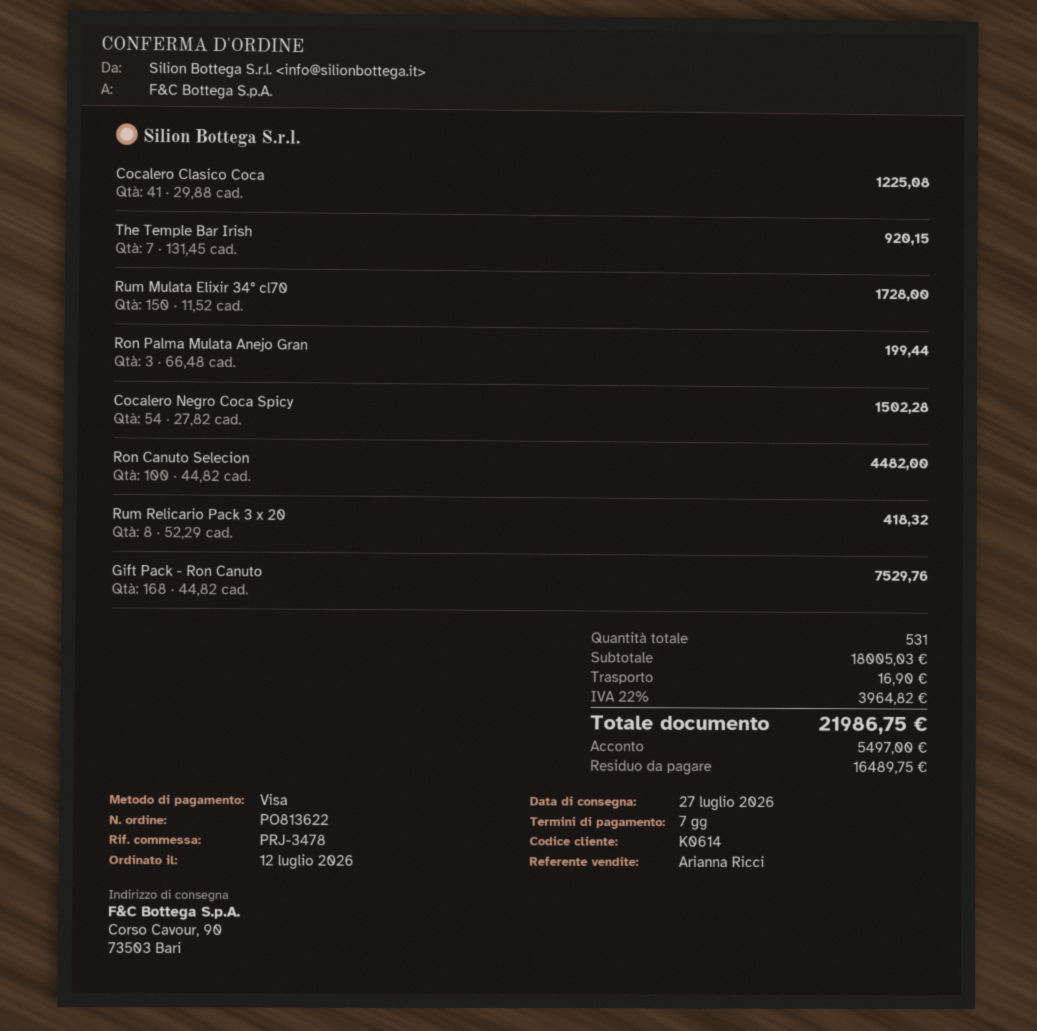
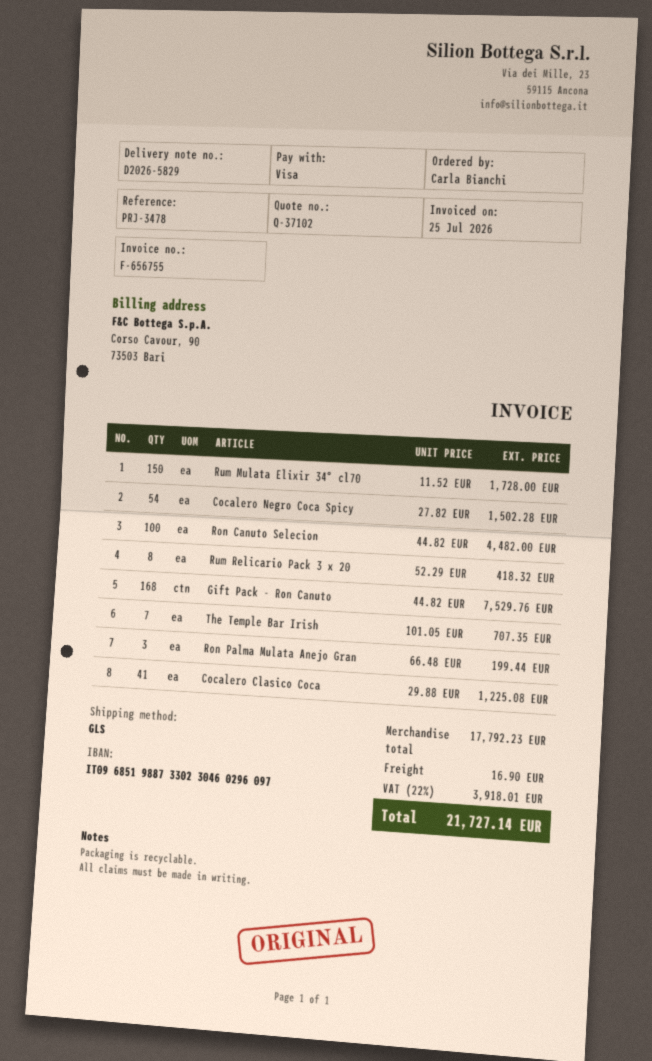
The Temple Bar Irish: 7 x 131.45 = 920.15 -> 7 x 101.05 = 707.35
subtotal: 18005.03 -> 17792.23
tax: 22% = 3964.82 -> 22% = 3918.01
total: 21986.75 -> 21727.14

